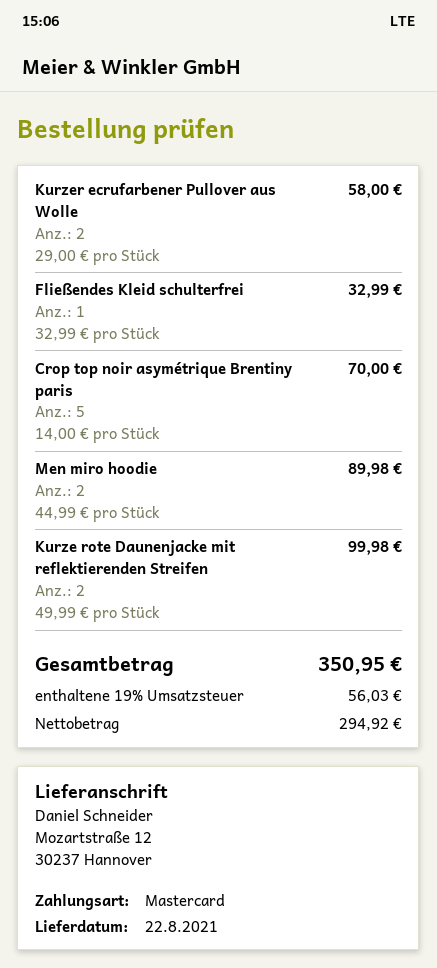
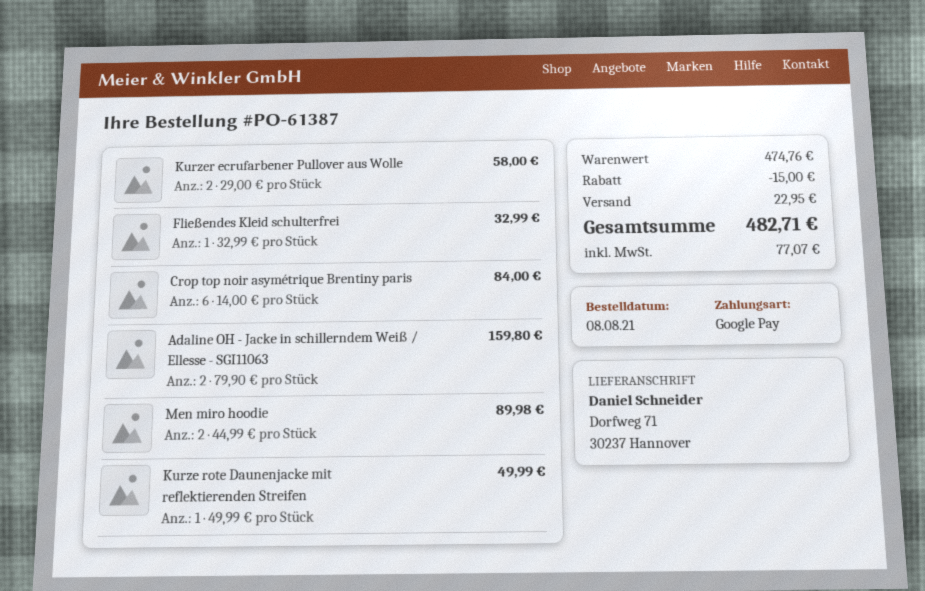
payment method: Mastercard -> Google Pay
ship to: Mozartstraße 12, 30237 Hannover -> Dorfweg 71, 30237 Hannover
Crop top noir asymétrique Brentiny paris: 5 x 14.00 = 70.00 -> 6 x 14.00 = 84.00
Kurze rote Daunenjacke mit reflektierenden Streifen: 2 x 49.99 = 99.98 -> 1 x 49.99 = 49.99
Adaline OH - Jacke in schillerndem Weiß / Ellesse - SGI11063: none -> 2 x 79.90 = 159.80
discount: none -> 15.00
shipping: none -> 22.95
tax: 56.03 -> 77.07
total: 350.95 -> 482.71

